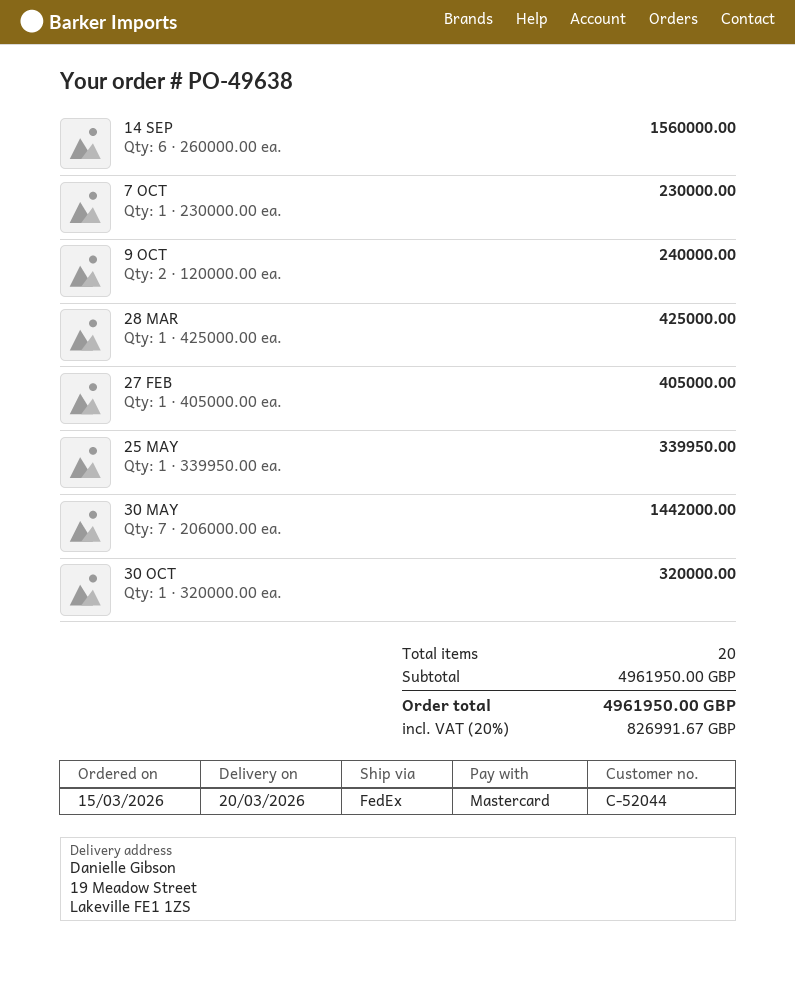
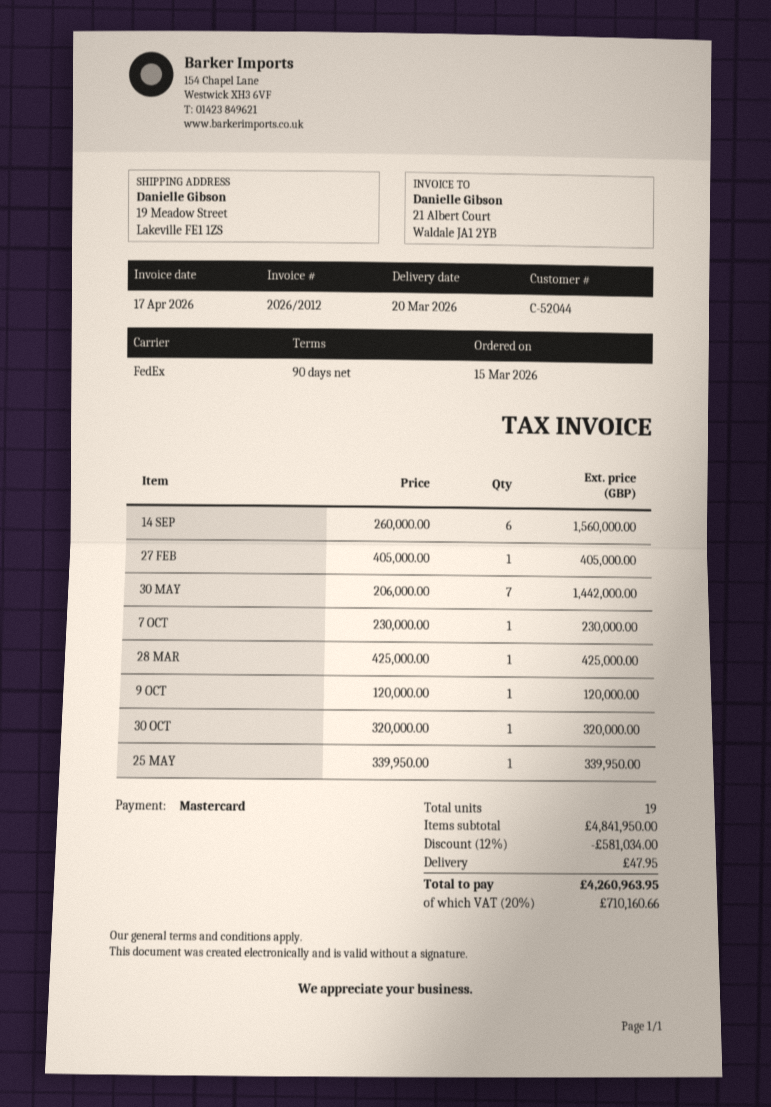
9 OCT: 2 x 120000.00 = 240000.00 -> 1 x 120000.00 = 120000.00
total quantity: 20 -> 19
subtotal: 4961950.00 -> 4841950.00
discount: none -> 12% = 581034.00
shipping: none -> 47.95
tax: 20% = 826991.67 -> 20% = 710160.66
total: 4961950.00 -> 4260963.95

